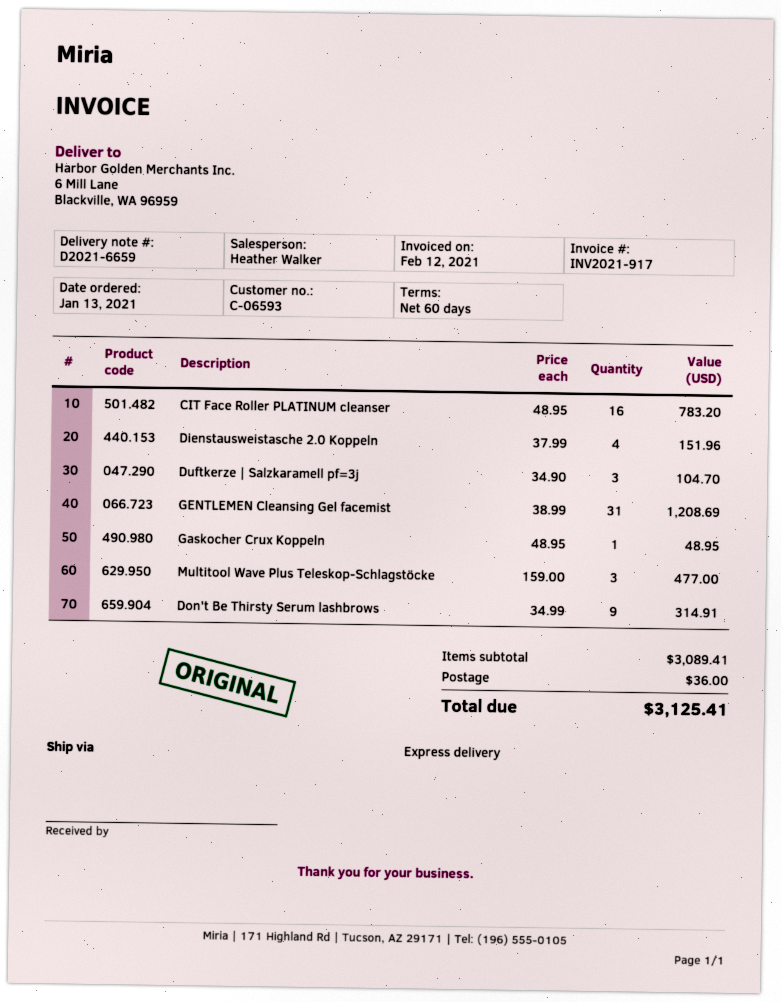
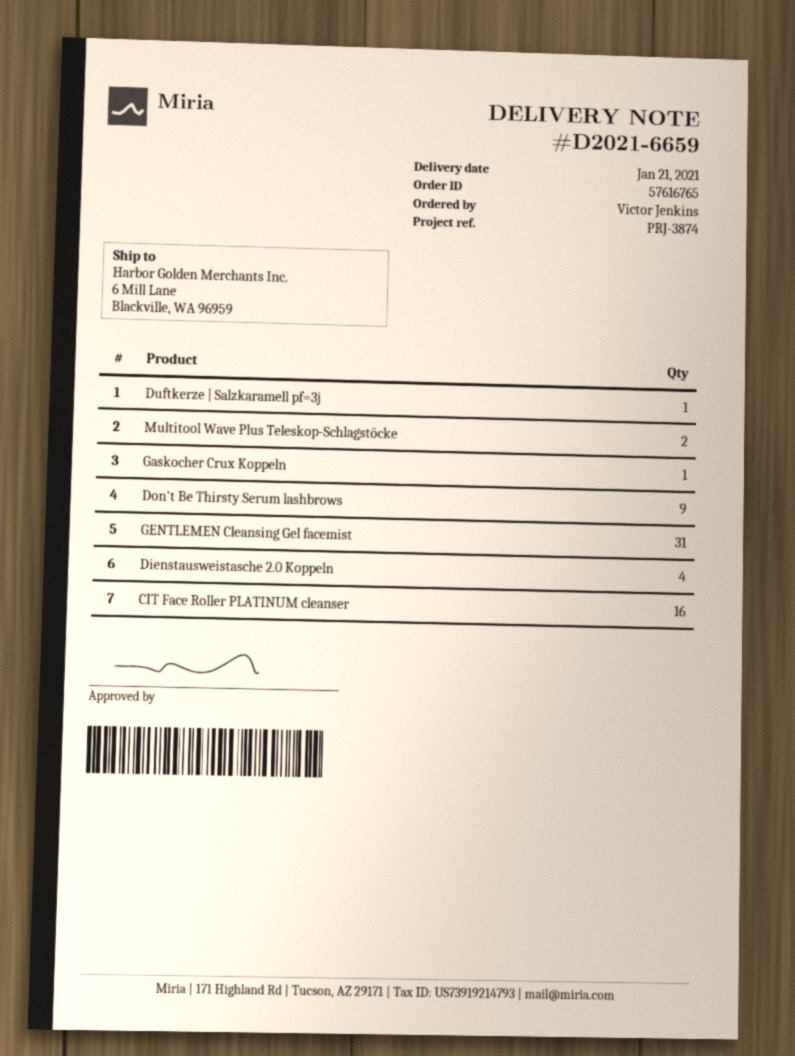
Duftkerze | Salzkaramell pf=3j: 3 -> 1
Multitool Wave Plus Teleskop-Schlagstöcke: 3 -> 2

